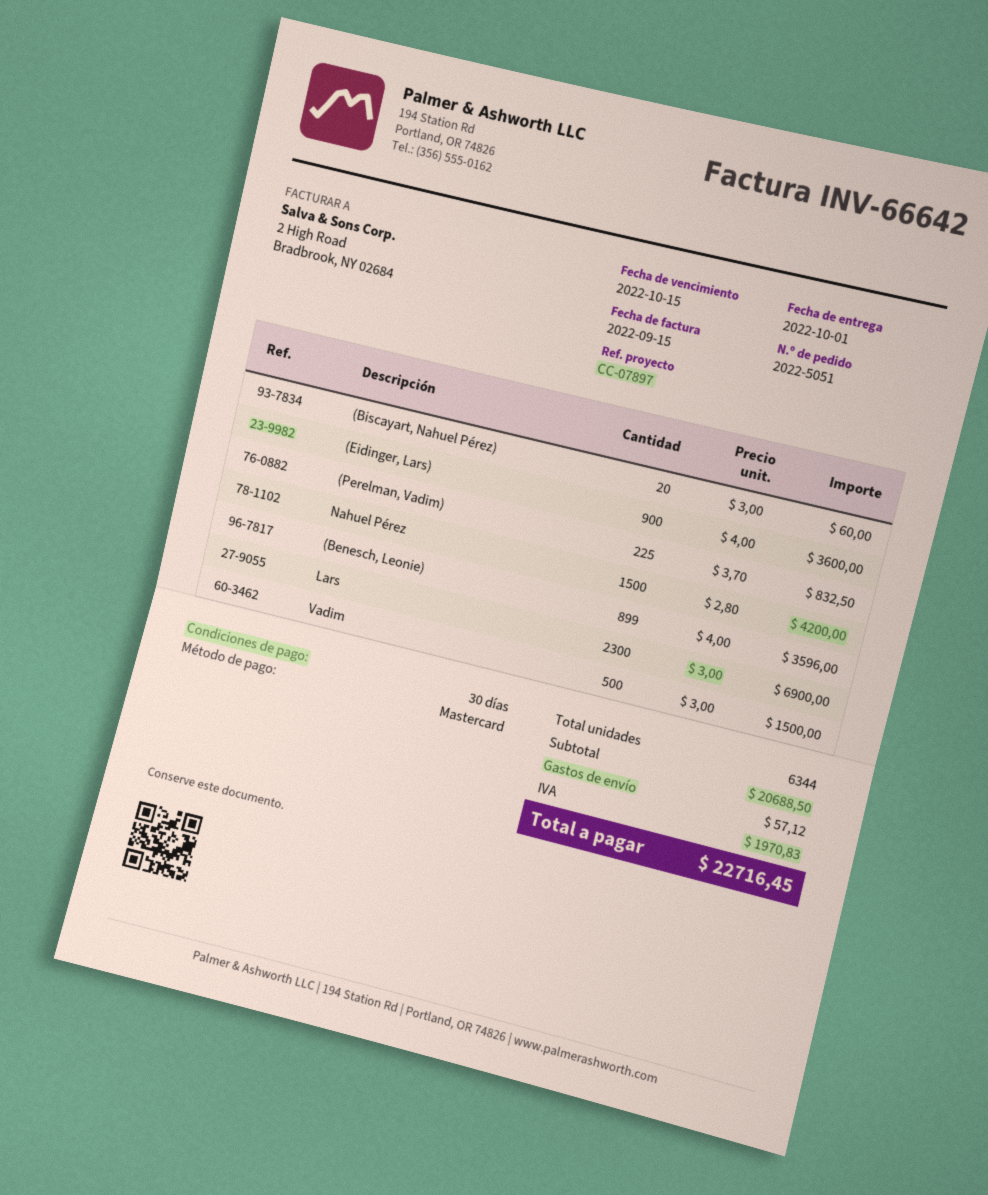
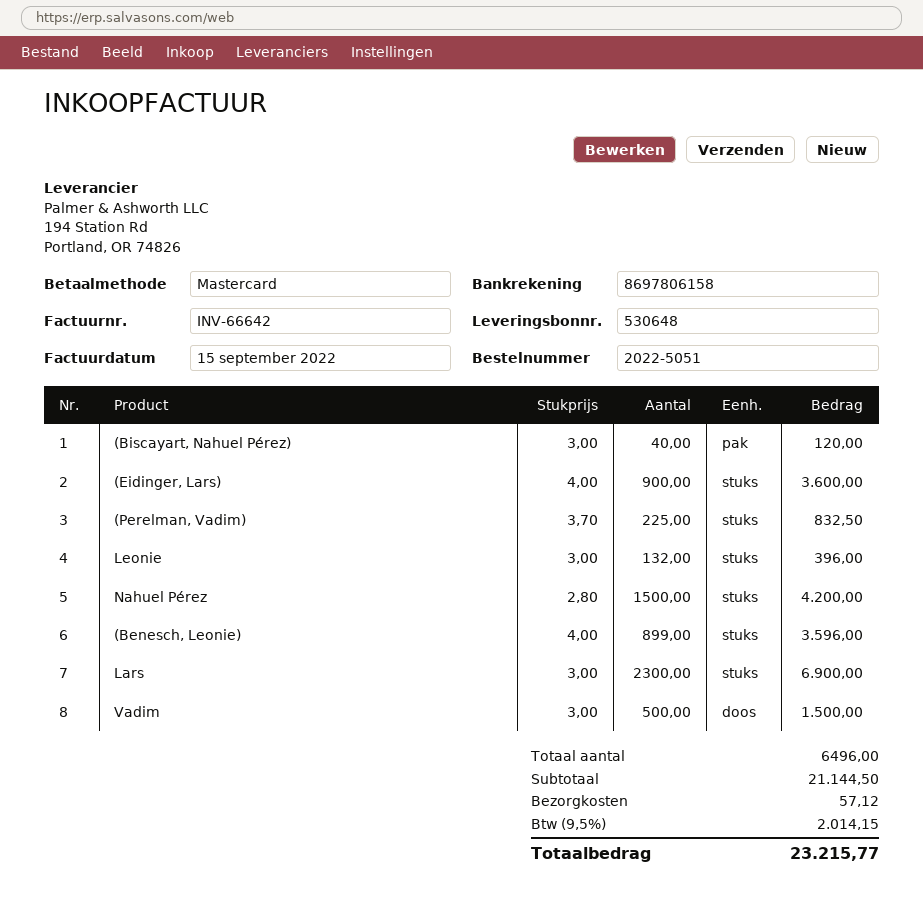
(Biscayart, Nahuel Pérez): 20 x 3.00 = 60.00 -> 40 x 3.00 = 120.00
Leonie: none -> 132 x 3.00 = 396.00
total quantity: 6344 -> 6496
subtotal: 20688.50 -> 21144.50
tax: 1970.83 -> 2014.15
total: 22716.45 -> 23215.77

